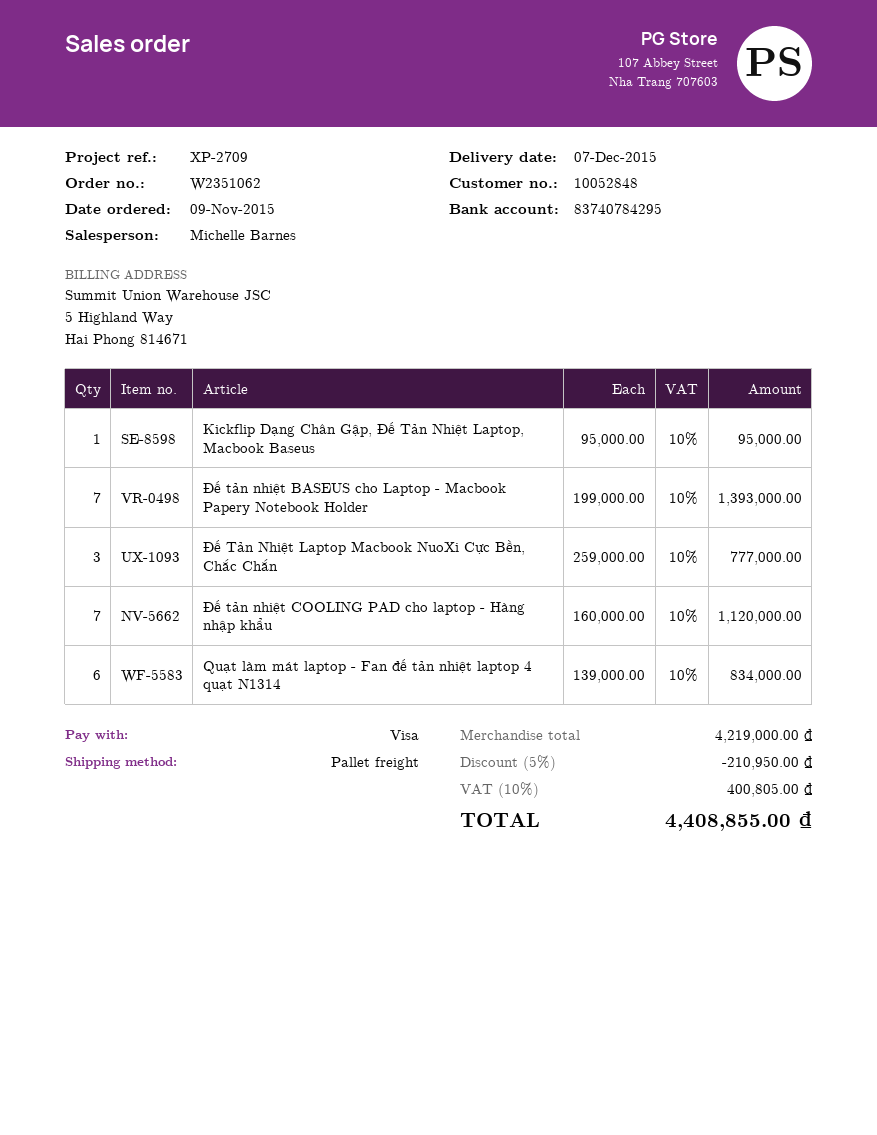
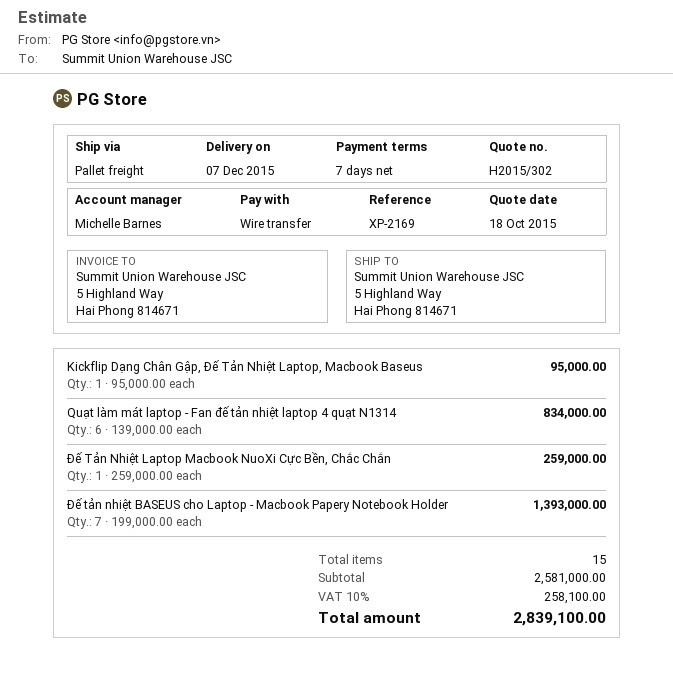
reference: XP-2709 -> XP-2169
payment method: Visa -> bank transfer
Đế Tản Nhiệt Laptop Macbook NuoXi Cực Bền, Chắc Chắn: 3 x 259000.00 = 777000.00 -> 1 x 259000.00 = 259000.00
Đế tản nhiệt COOLING PAD cho laptop - Hàng nhập khẩu: 7 x 160000.00 = 1120000.00 -> none
subtotal: 4219000.00 -> 2581000.00
discount: 5% = 210950.00 -> none
tax: 10% = 400805.00 -> 10% = 258100.00
total: 4408855.00 -> 2839100.00

